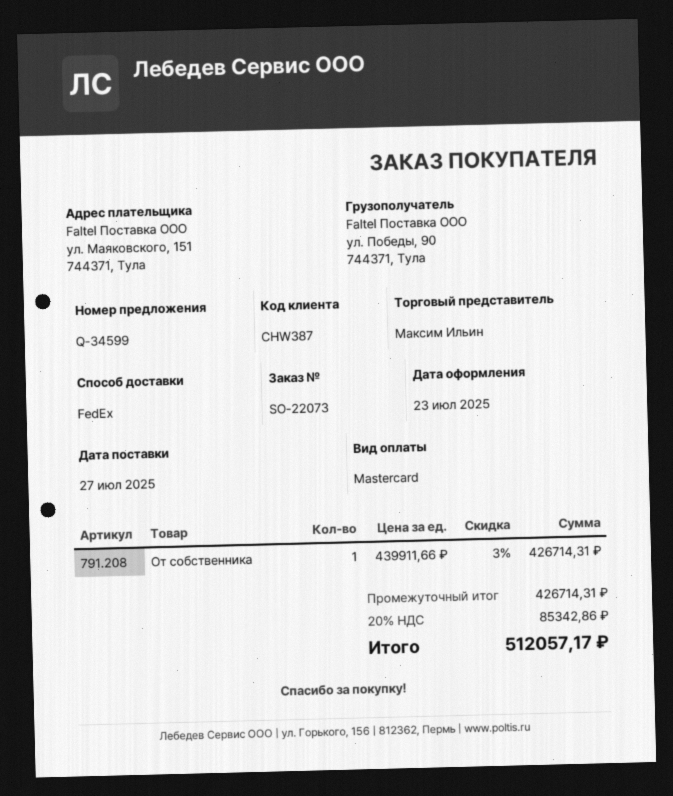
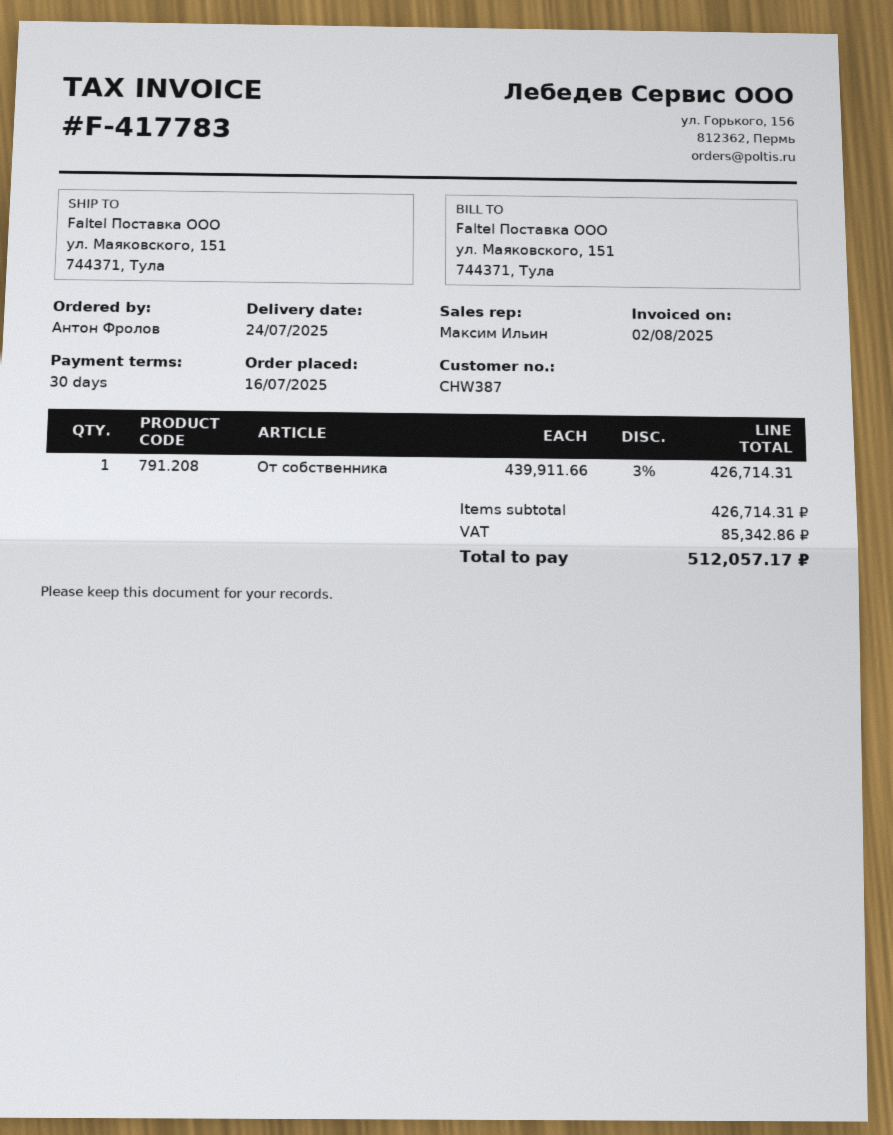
order date: 2025-07-23 -> 2025-07-16
delivery date: 2025-07-27 -> 2025-07-24
ship to: ул. Победы, 90, 744371, Тула -> ул. Маяковского, 151, 744371, Тула

